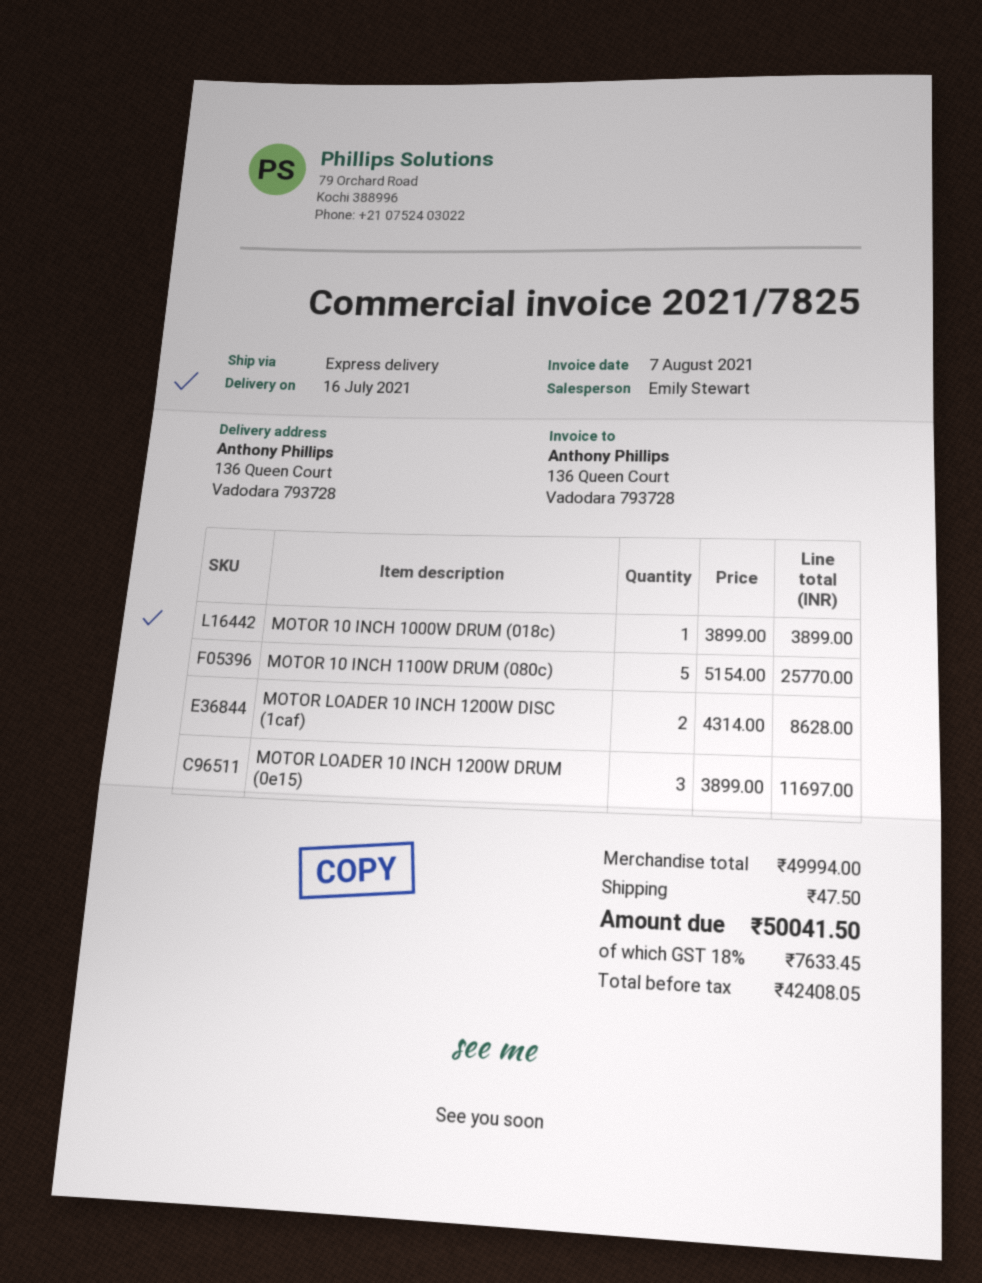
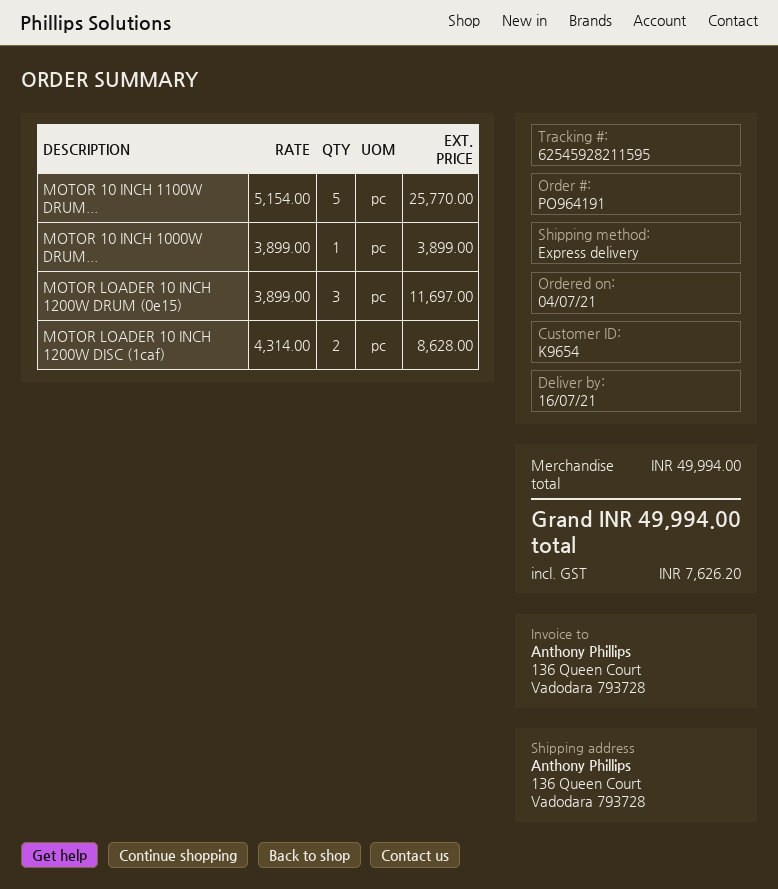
shipping: 47.50 -> none
tax: 7633.45 -> 7626.20
total: 50041.50 -> 49994.00

